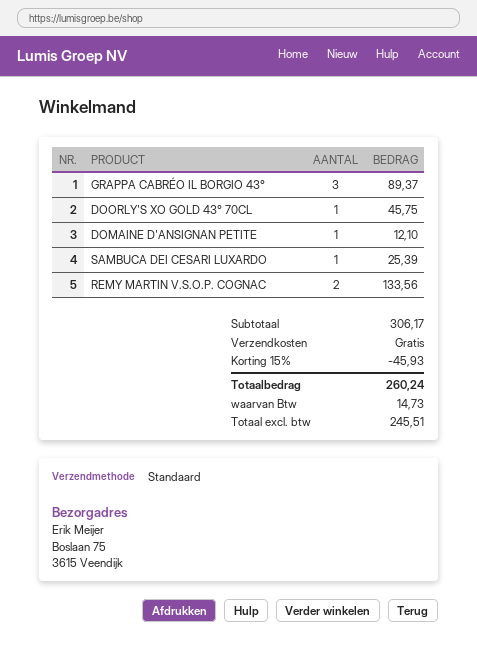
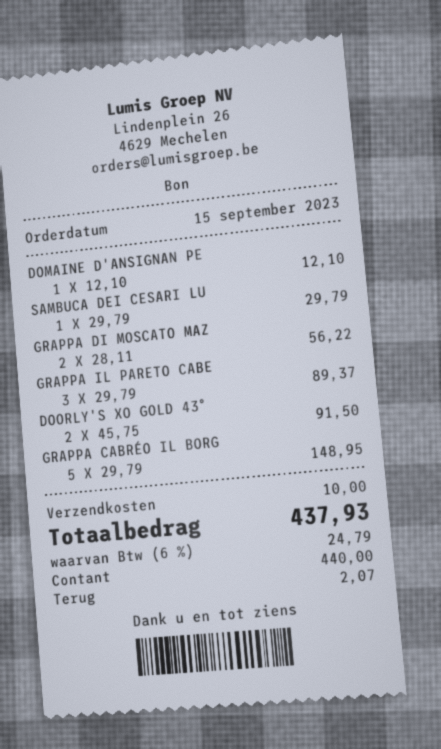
GRAPPA CABRÉO IL BORGIO 43°: 3 for 89.37 -> 5 for 148.95
DOORLY'S XO GOLD 43° 70CL: 1 for 45.75 -> 2 for 91.50
SAMBUCA DEI CESARI LUXARDO: 1 for 25.39 -> 1 for 29.79
REMY MARTIN V.S.O.P. COGNAC: 2 for 133.56 -> none
GRAPPA DI MOSCATO MAZ: none -> 2 for 56.22
GRAPPA IL PARETO CABE: none -> 3 for 89.37
discount: 15% = 45.93 -> none
shipping: 0.00 -> 10.00
tax: 14.73 -> 24.79
total: 260.24 -> 437.93

